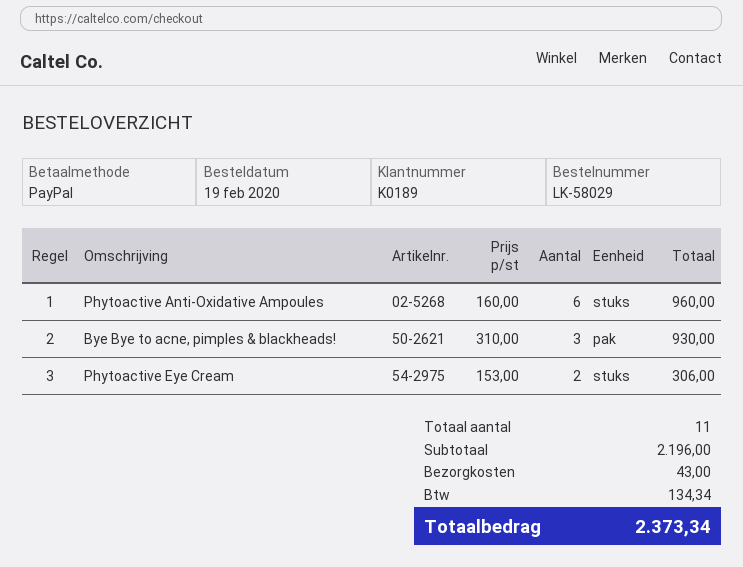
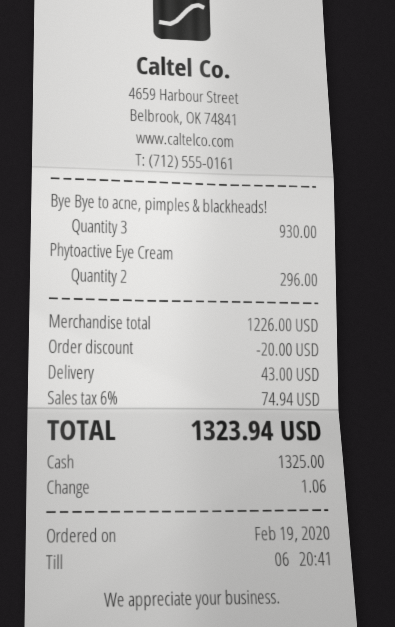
payment method: PayPal -> cash
Phytoactive Anti-Oxidative Ampoules: 6 for 960.00 -> none
Phytoactive Eye Cream: 2 for 306.00 -> 2 for 296.00
subtotal: 2196.00 -> 1226.00
discount: none -> 20.00
tax: 134.34 -> 74.94
total: 2373.34 -> 1323.94

